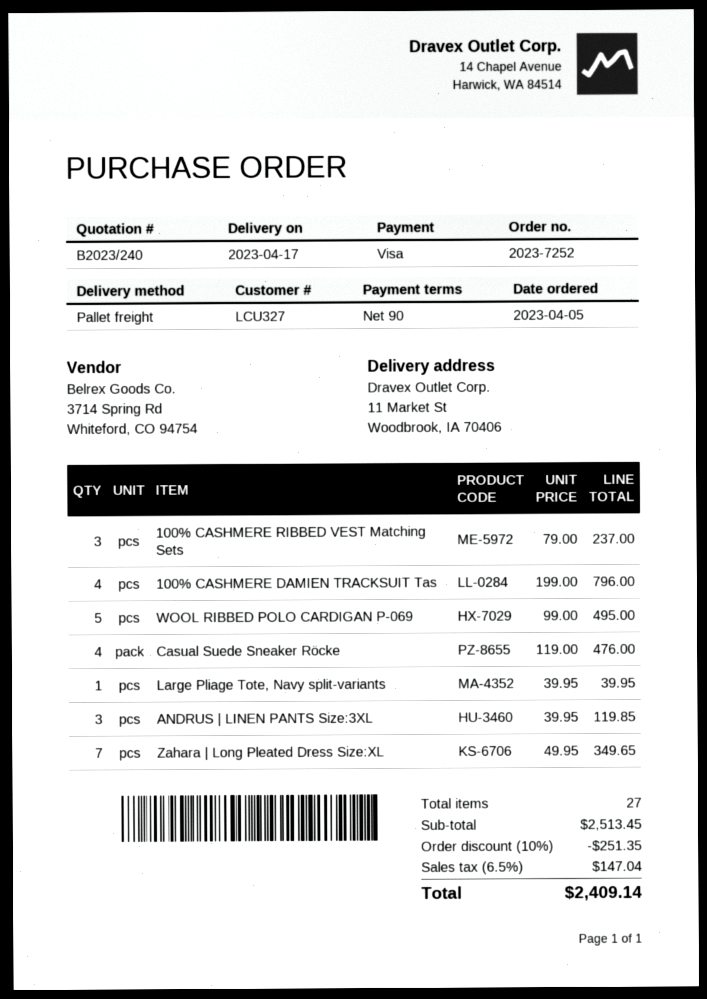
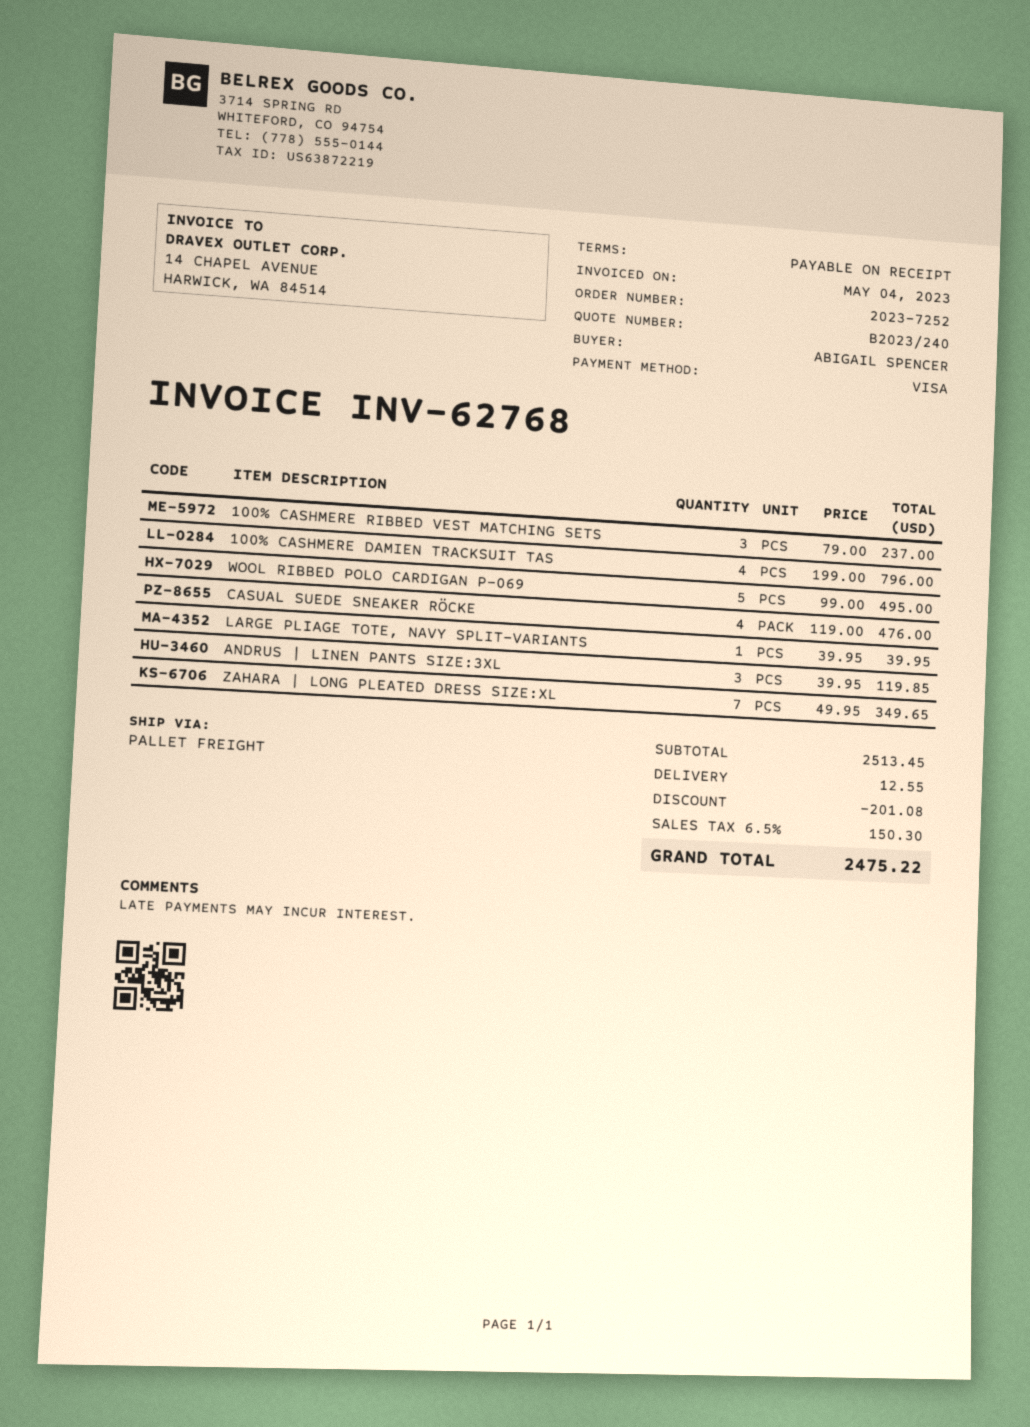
payment terms: 90 days -> on receipt
discount: 251.35 -> 201.08
shipping: none -> 12.55
tax: 6.5% = 147.04 -> 6.5% = 150.30
total: 2409.14 -> 2475.22

